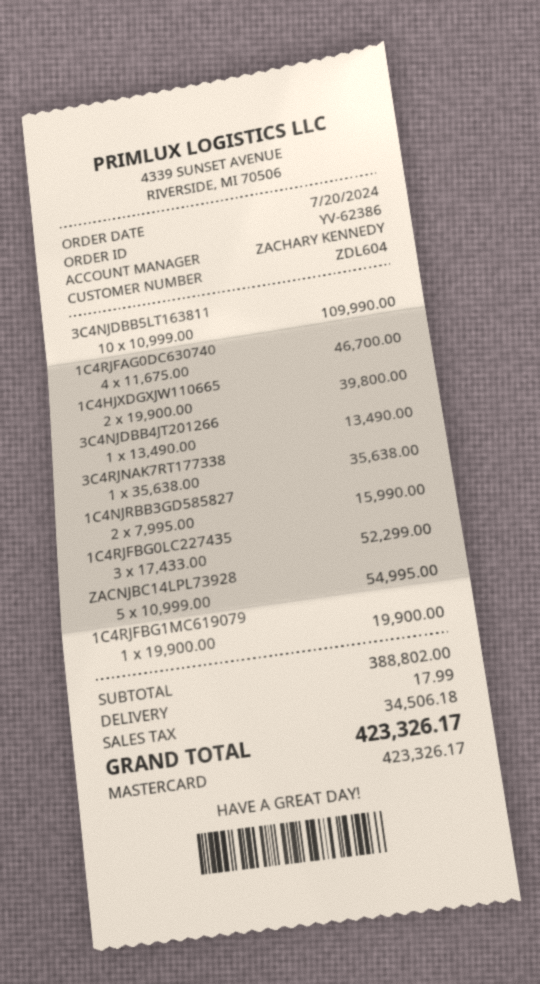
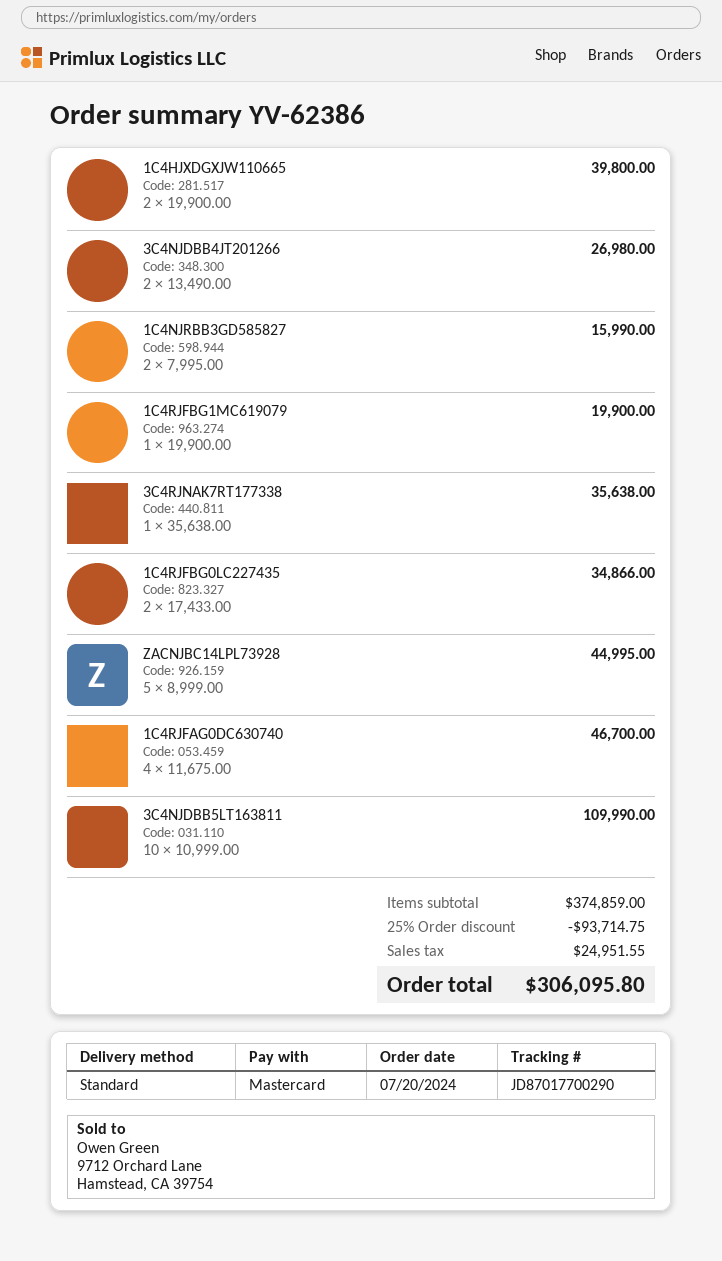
3C4NJDBB4JT201266: 1 x 13490.00 = 13490.00 -> 2 x 13490.00 = 26980.00
1C4RJFBG0LC227435: 3 x 17433.00 = 52299.00 -> 2 x 17433.00 = 34866.00
ZACNJBC14LPL73928: 5 x 10999.00 = 54995.00 -> 5 x 8999.00 = 44995.00
subtotal: 388802.00 -> 374859.00
discount: none -> 25% = 93714.75
shipping: 17.99 -> none
tax: 34506.18 -> 24951.55
total: 423326.17 -> 306095.80

